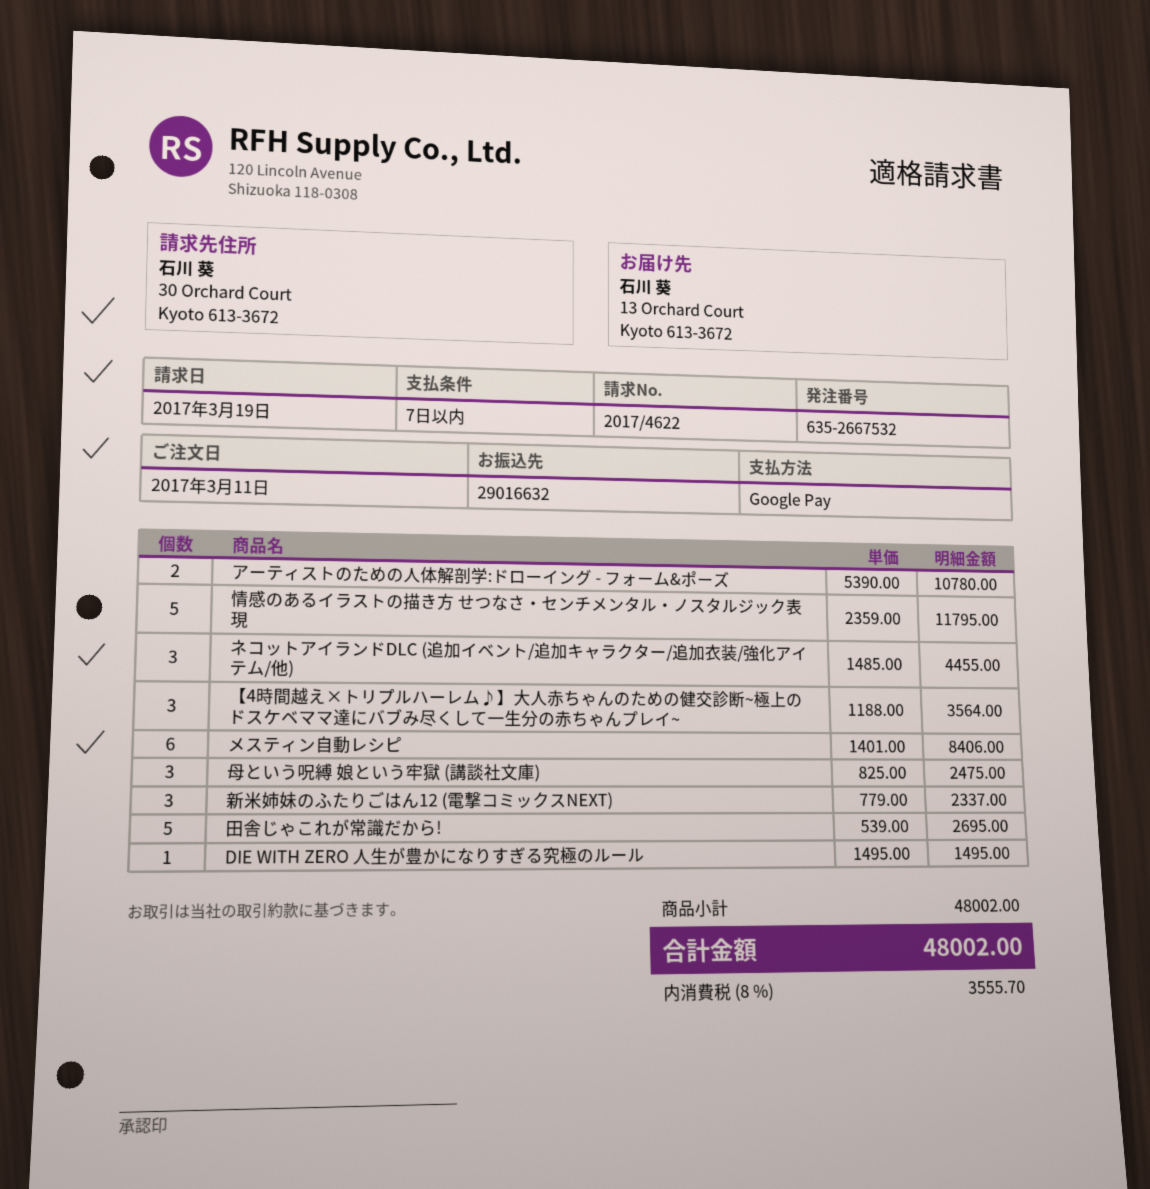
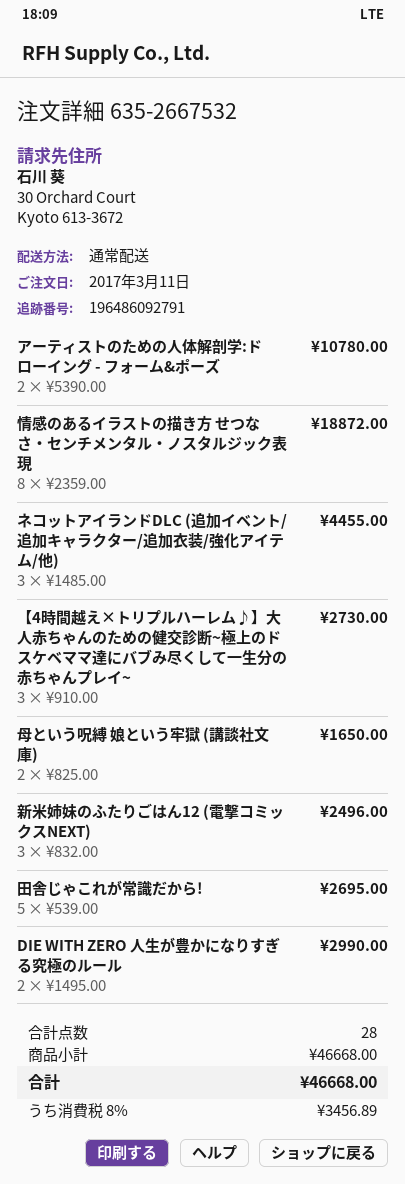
情感のあるイラストの描き方 せつなさ・センチメンタル・ノスタルジック表現: 5 x 2359.00 = 11795.00 -> 8 x 2359.00 = 18872.00
【4時間越え×トリプルハーレム♪】大人赤ちゃんのための健交診断~極上のドスケベママ達にバブみ尽くして一生分の赤ちゃんプレイ~: 3 x 1188.00 = 3564.00 -> 3 x 910.00 = 2730.00
メスティン自動レシピ: 6 x 1401.00 = 8406.00 -> none
母という呪縛 娘という牢獄 (講談社文庫): 3 x 825.00 = 2475.00 -> 2 x 825.00 = 1650.00
新米姉妹のふたりごはん12 (電撃コミックスNEXT): 3 x 779.00 = 2337.00 -> 3 x 832.00 = 2496.00
DIE WITH ZERO 人生が豊かになりすぎる究極のルール: 1 x 1495.00 = 1495.00 -> 2 x 1495.00 = 2990.00
subtotal: 48002.00 -> 46668.00
tax: 8% = 3555.70 -> 8% = 3456.89
total: 48002.00 -> 46668.00

